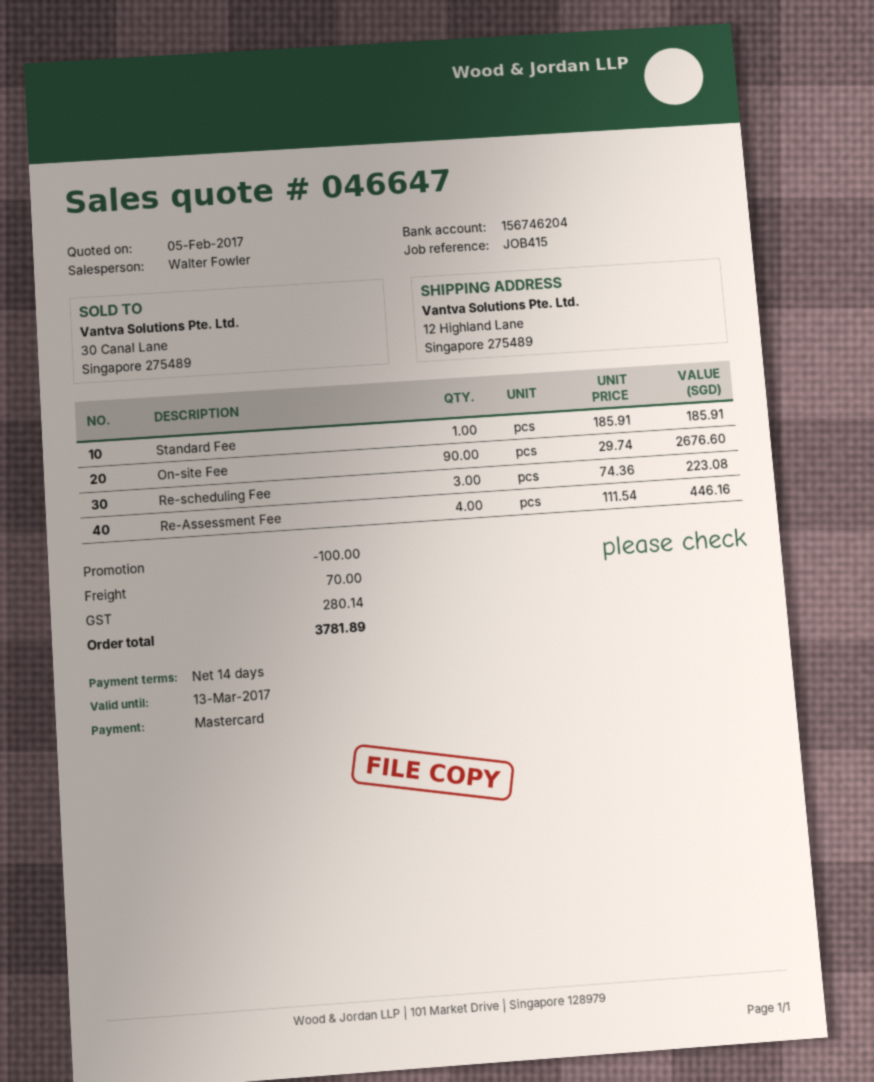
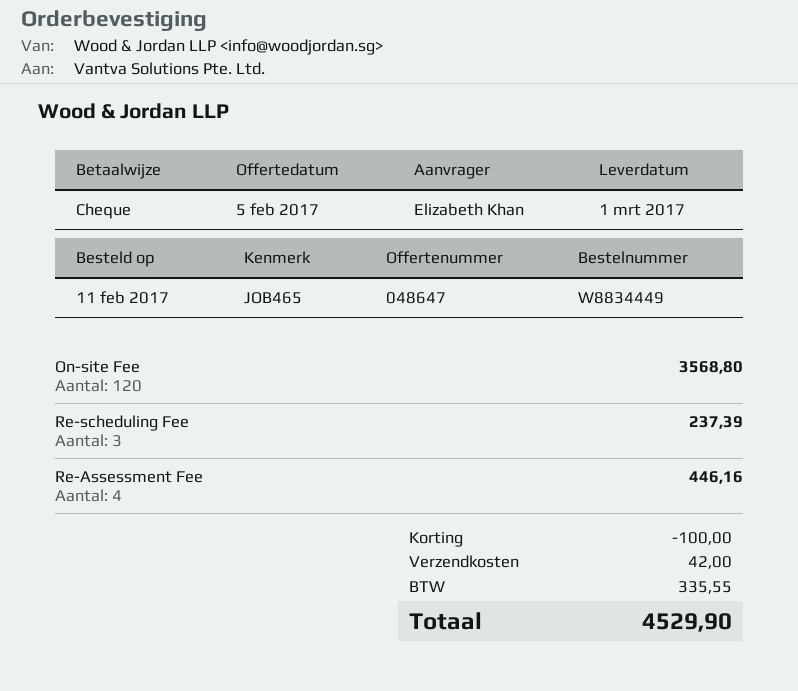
quote number: 046647 -> 048647
reference: JOB415 -> JOB465
payment method: Mastercard -> cheque
Standard Fee: 1 for 185.91 -> none
On-site Fee: 90 for 2676.60 -> 120 for 3568.80
Re-scheduling Fee: 3 for 223.08 -> 3 for 237.39
shipping: 70.00 -> 42.00
tax: 280.14 -> 335.55
total: 3781.89 -> 4529.90

